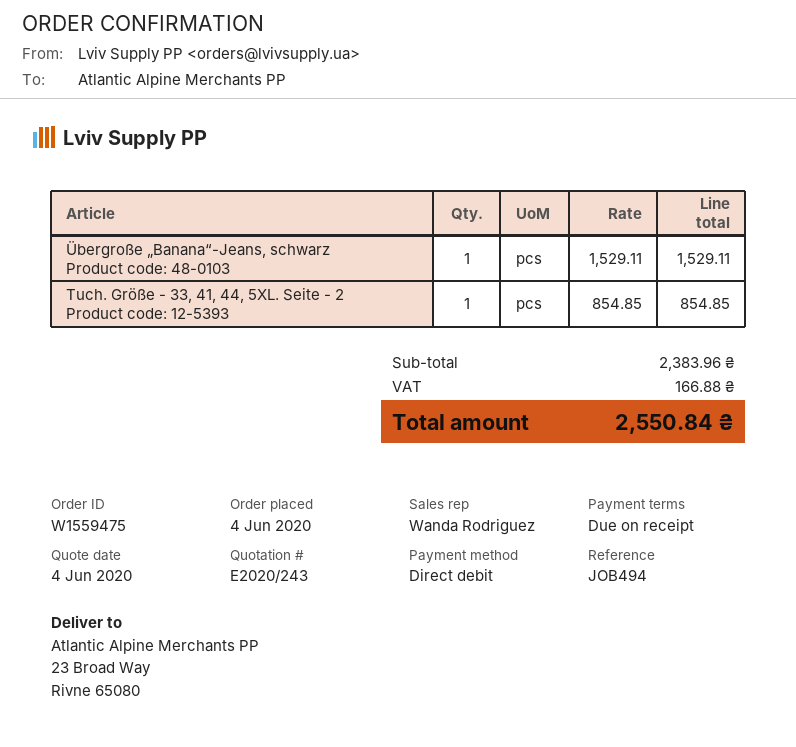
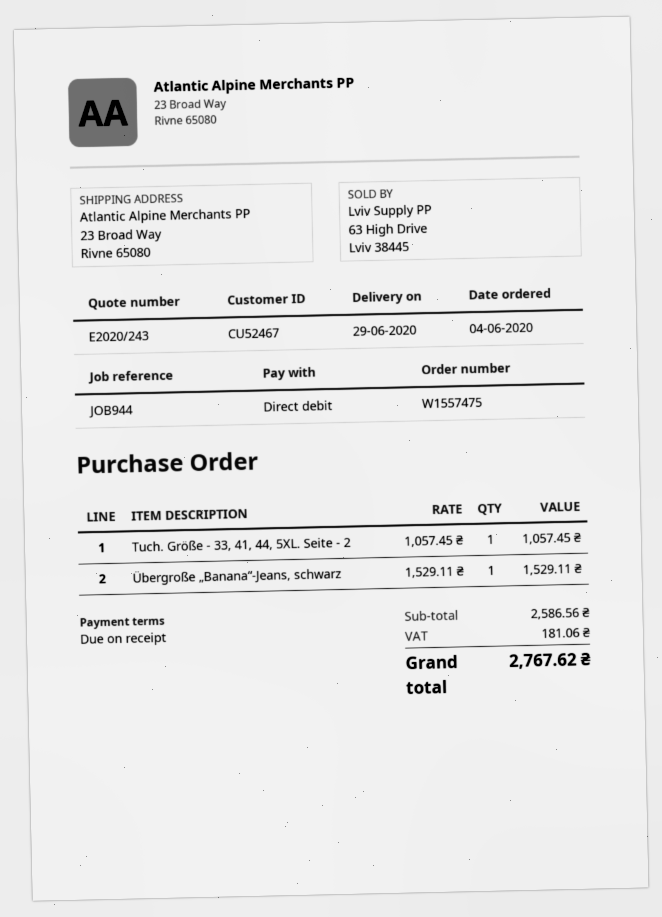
order number: W1559475 -> W1557475
reference: JOB494 -> JOB944
Tuch. Größe - 33, 41, 44, 5XL. Seite - 2: 1 x 854.85 = 854.85 -> 1 x 1057.45 = 1057.45
subtotal: 2383.96 -> 2586.56
tax: 166.88 -> 181.06
total: 2550.84 -> 2767.62

